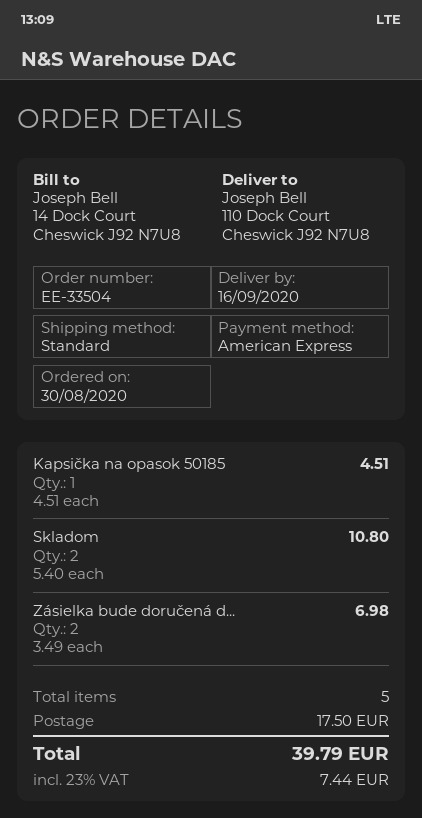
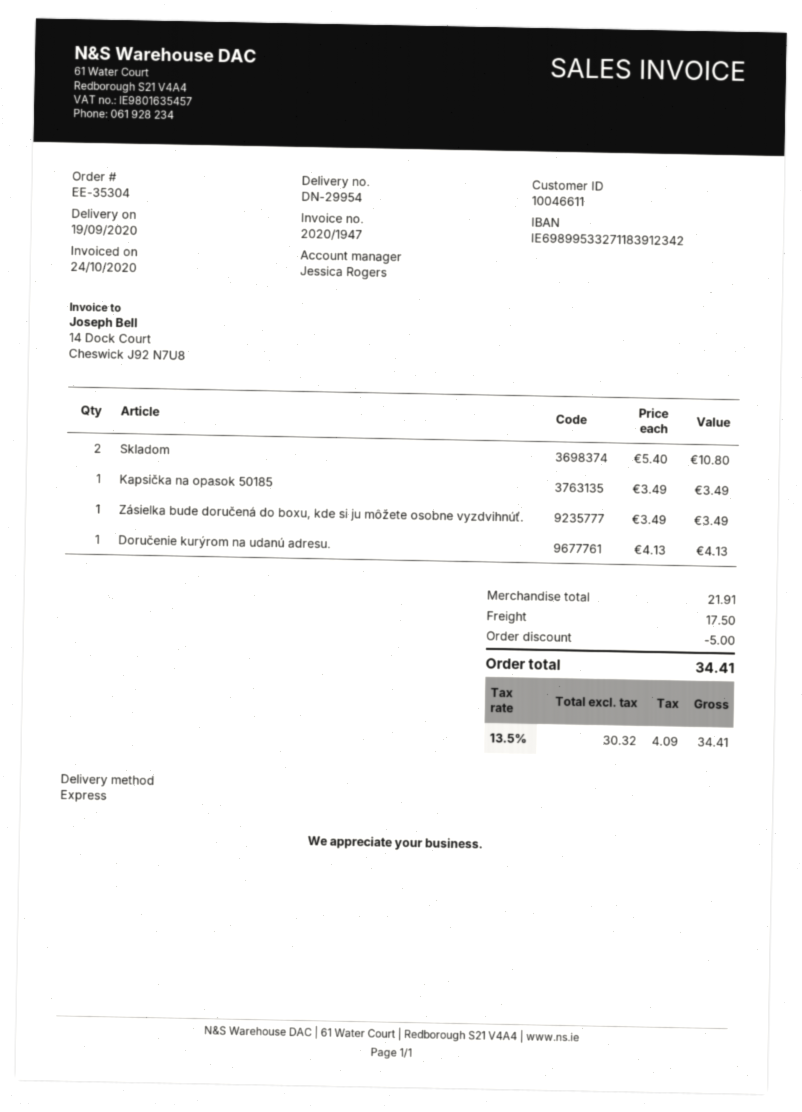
order number: EE-33504 -> EE-35304
delivery date: 2020-09-16 -> 2020-09-19
shipping method: standard -> express
Kapsička na opasok 50185: 1 x 4.51 = 4.51 -> 1 x 3.49 = 3.49
Zásielka bude doručená d...: 2 x 3.49 = 6.98 -> 1 x 3.49 = 3.49
Doručenie kurýrom na udanú adresu.: none -> 1 x 4.13 = 4.13
discount: none -> 5.00
tax: 23% = 7.44 -> 13.5% = 4.09
total: 39.79 -> 34.41

